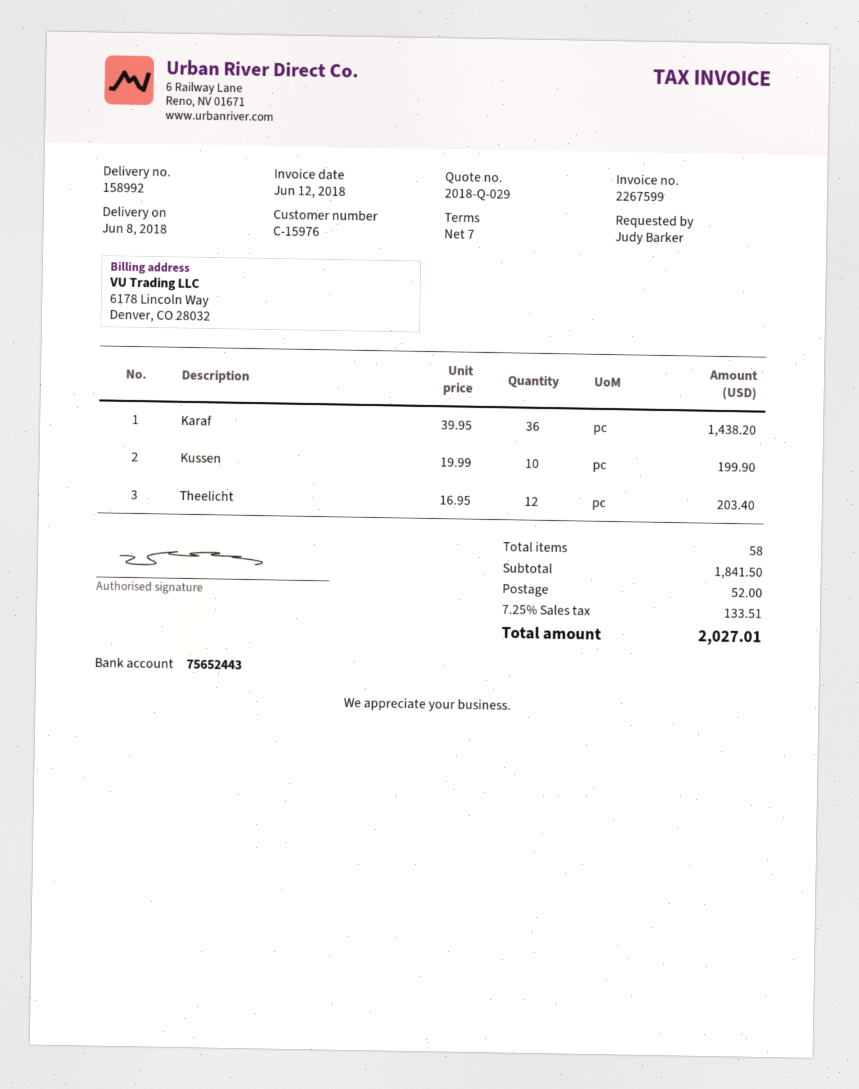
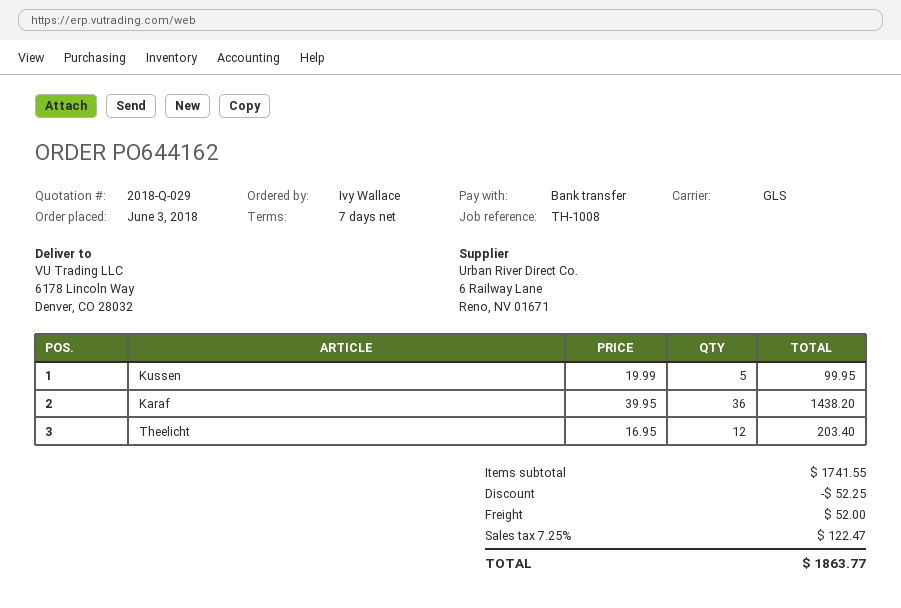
ordered by: Judy Barker -> Ivy Wallace
Kussen: 10 x 19.99 = 199.90 -> 5 x 19.99 = 99.95
subtotal: 1841.50 -> 1741.55
discount: none -> 52.25
tax: 7.25% = 133.51 -> 7.25% = 122.47
total: 2027.01 -> 1863.77

